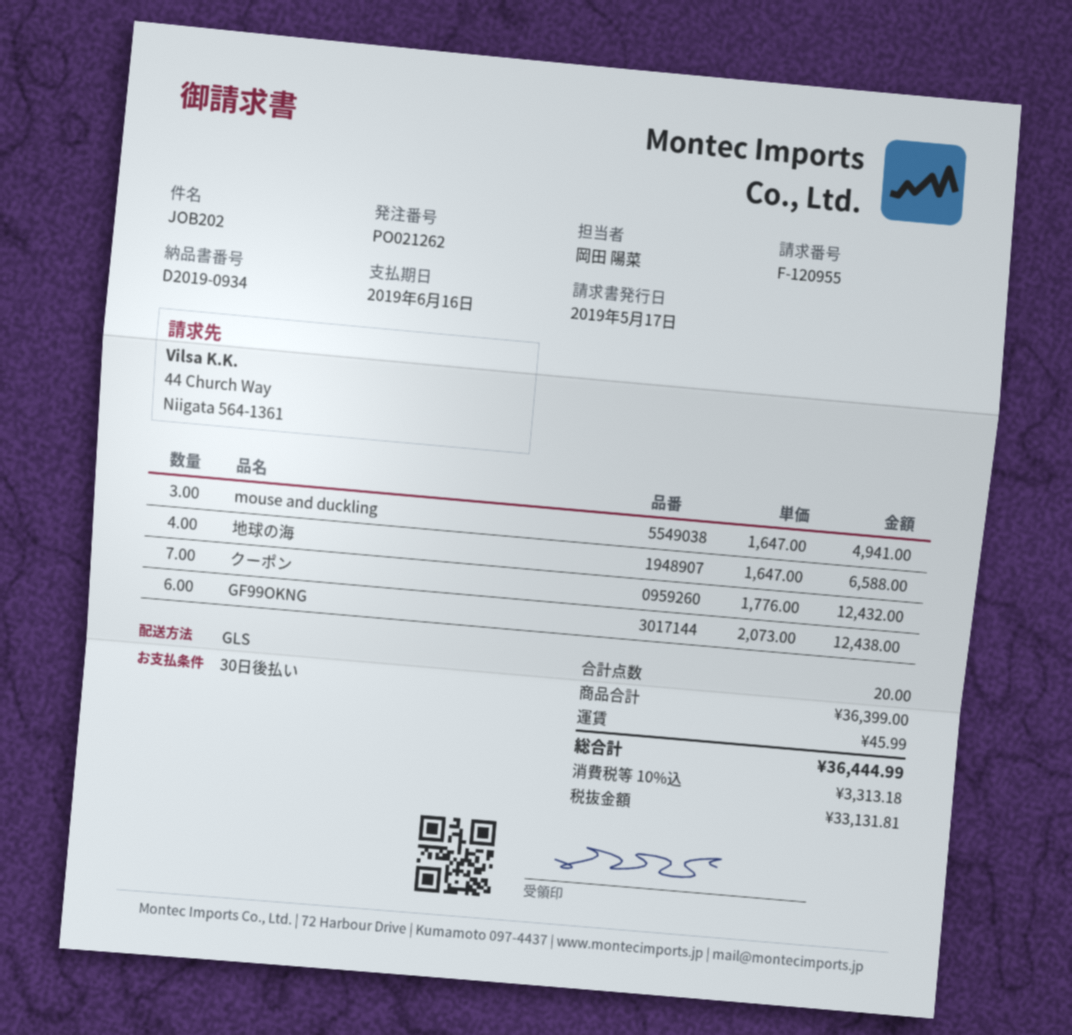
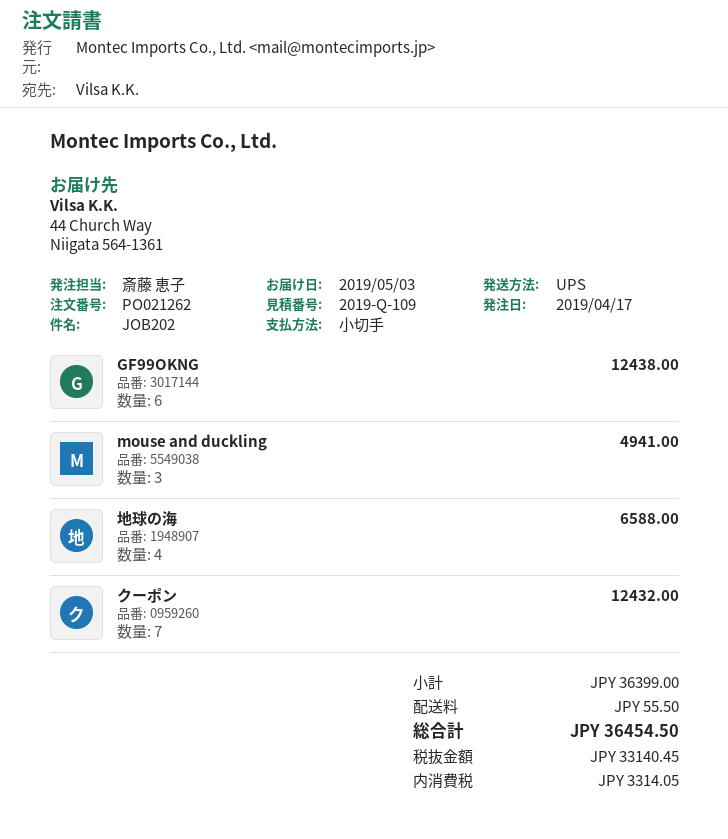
shipping method: GLS -> UPS
shipping: 45.99 -> 55.50
net: 33131.81 -> 33140.45
tax: 3313.18 -> 3314.05
total: 36444.99 -> 36454.50

